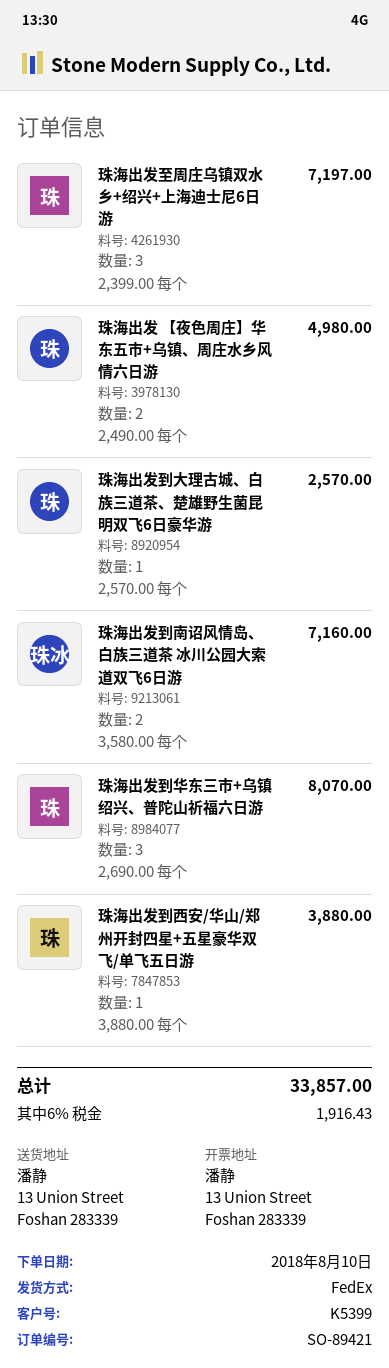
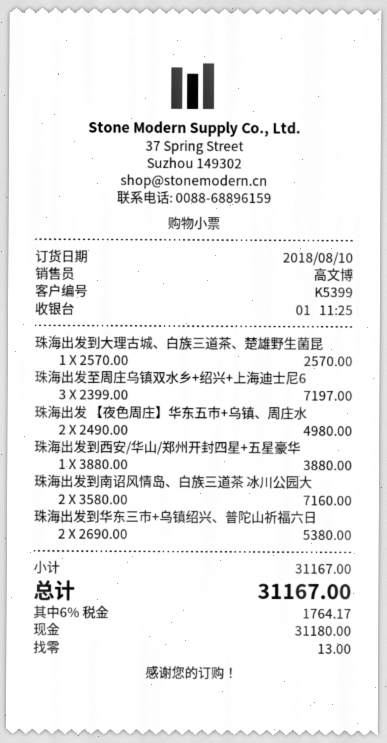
珠海出发到华东三市+乌镇绍兴、普陀山祈福六日游: 3 x 2690.00 = 8070.00 -> 2 x 2690.00 = 5380.00
tax: 6% = 1916.43 -> 6% = 1764.17
total: 33857.00 -> 31167.00

